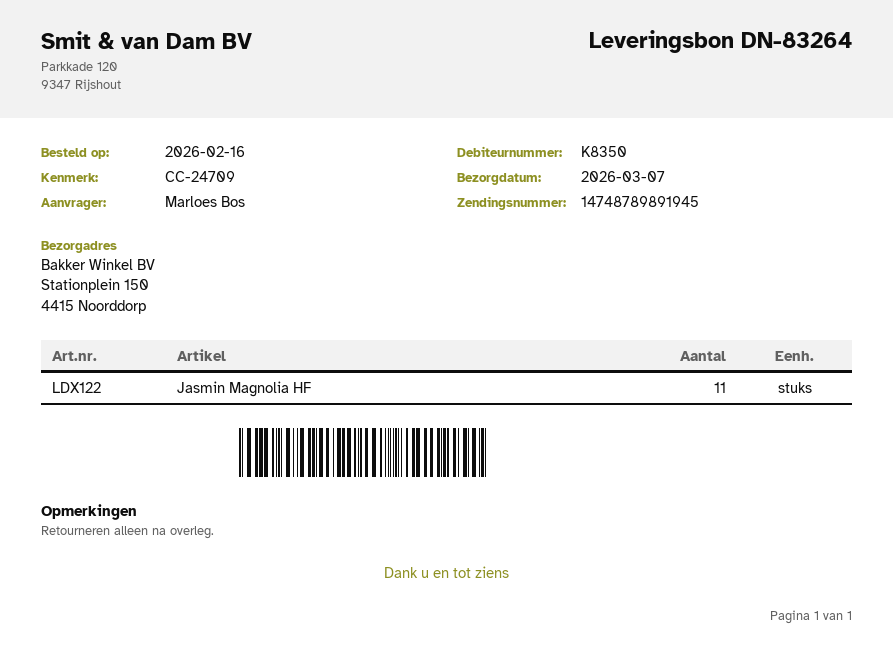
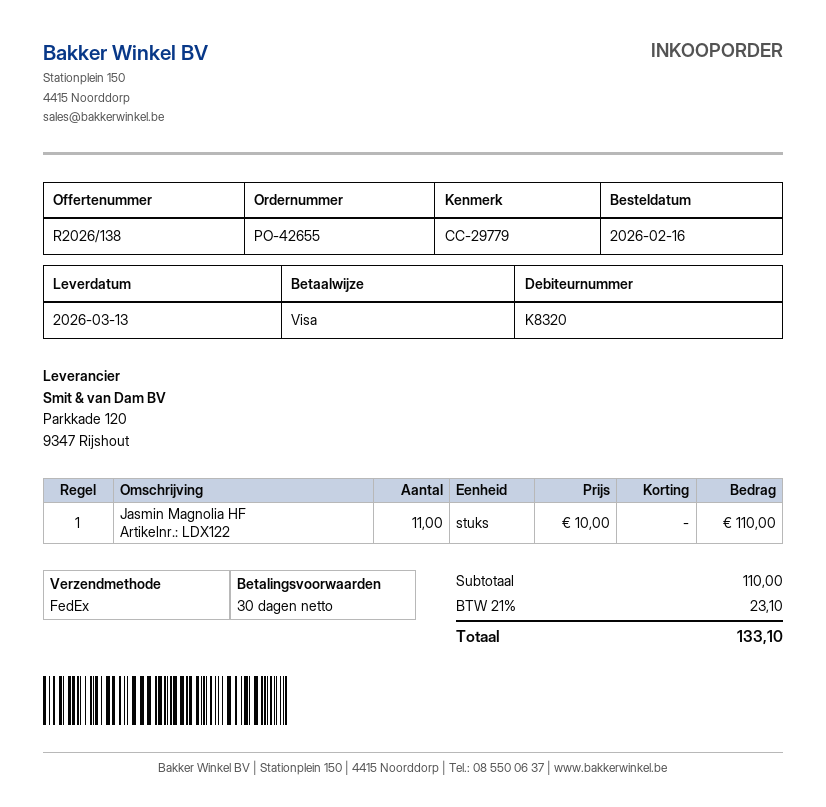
delivery date: 2026-03-07 -> 2026-03-13
customer number: K8350 -> K8320
reference: CC-24709 -> CC-29779

